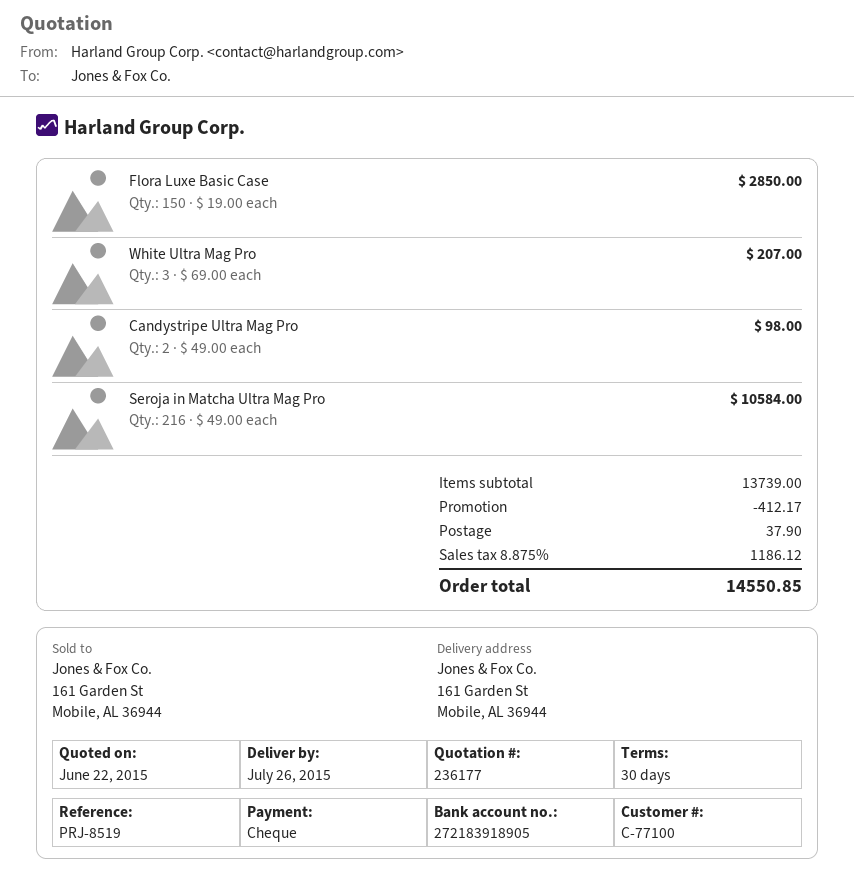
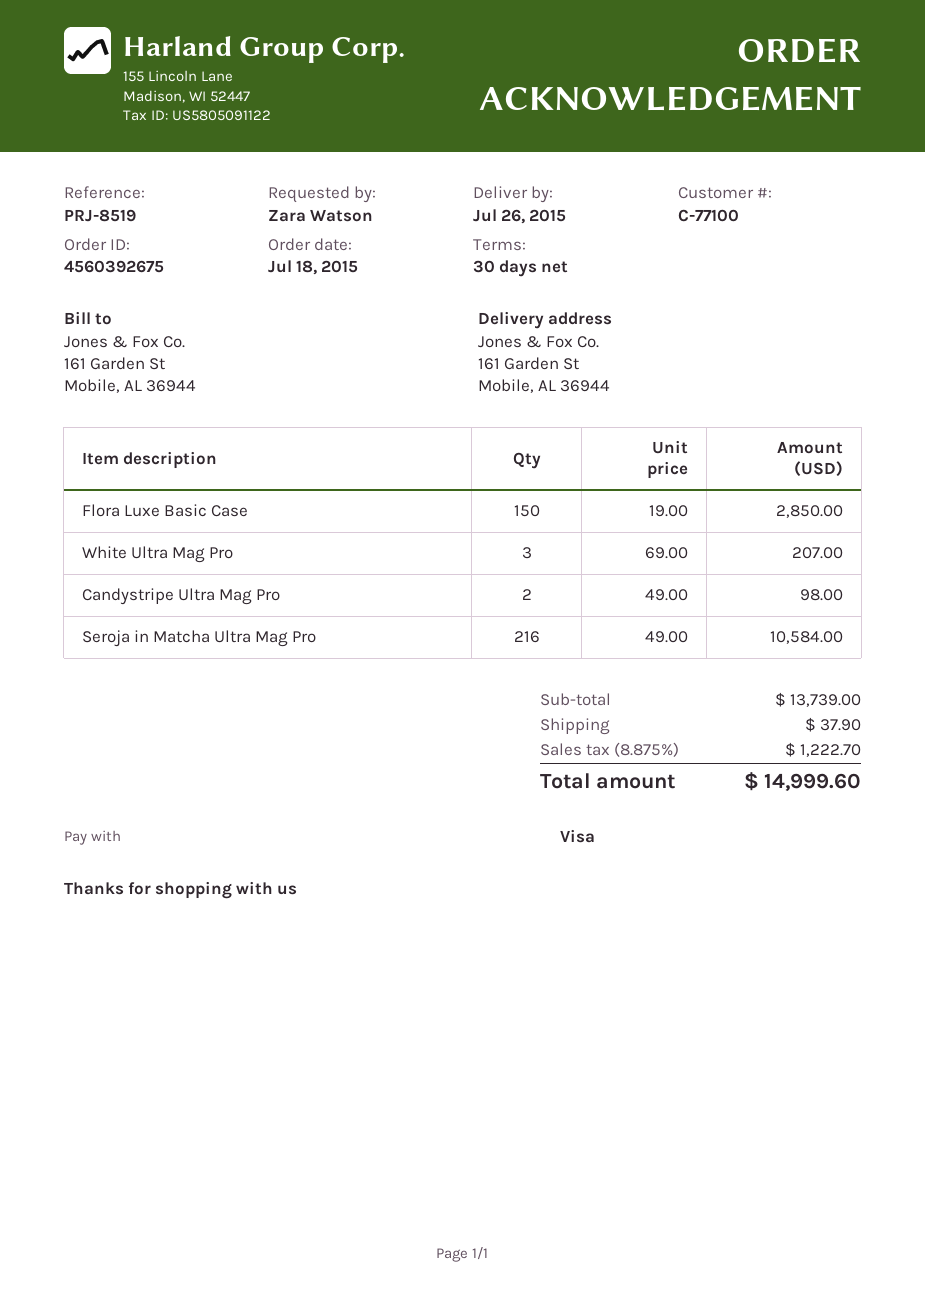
payment method: cheque -> Visa
discount: 412.17 -> none
tax: 8.875% = 1186.12 -> 8.875% = 1222.70
total: 14550.85 -> 14999.60

